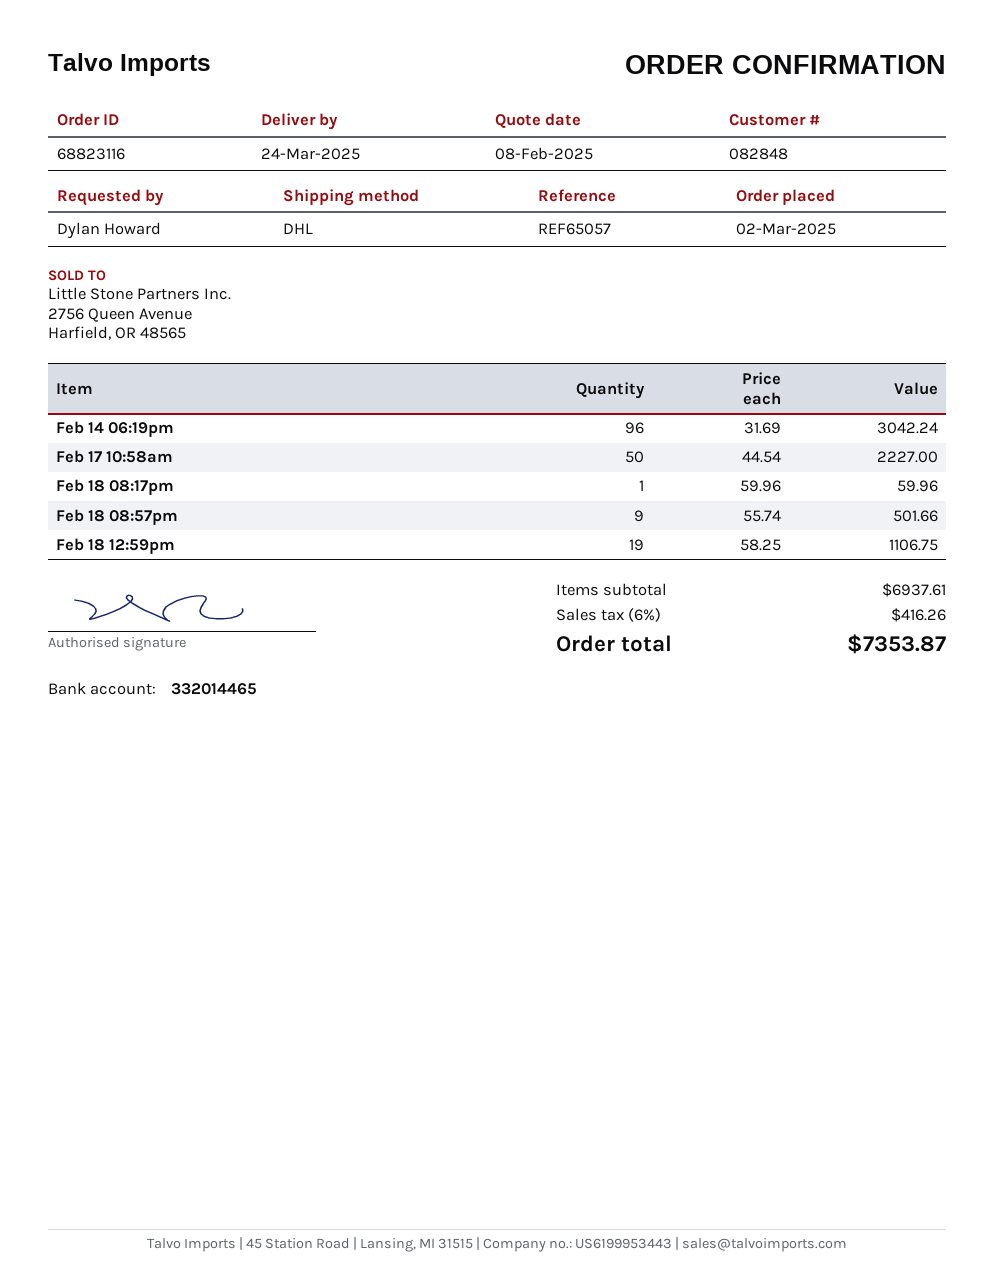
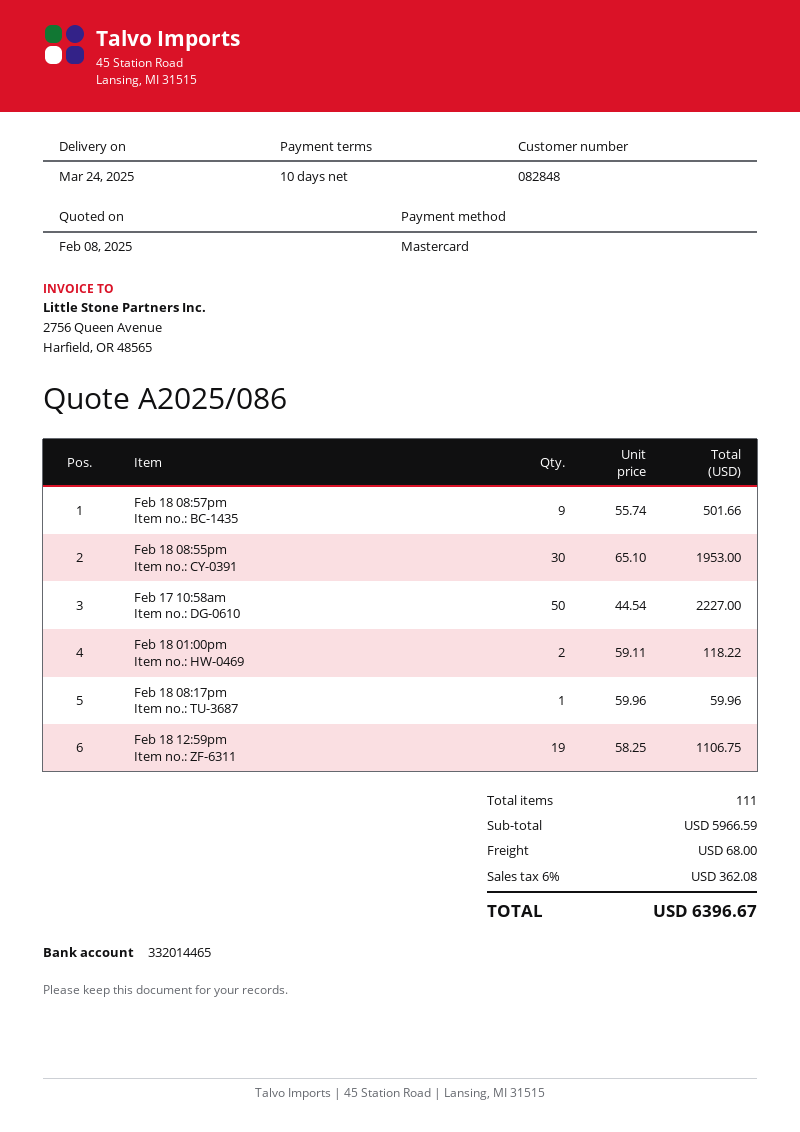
Feb 14 06:19pm: 96 x 31.69 = 3042.24 -> none
Feb 18 08:55pm: none -> 30 x 65.10 = 1953.00
Feb 18 01:00pm: none -> 2 x 59.11 = 118.22
subtotal: 6937.61 -> 5966.59
shipping: none -> 68.00
tax: 6% = 416.26 -> 6% = 362.08
total: 7353.87 -> 6396.67

